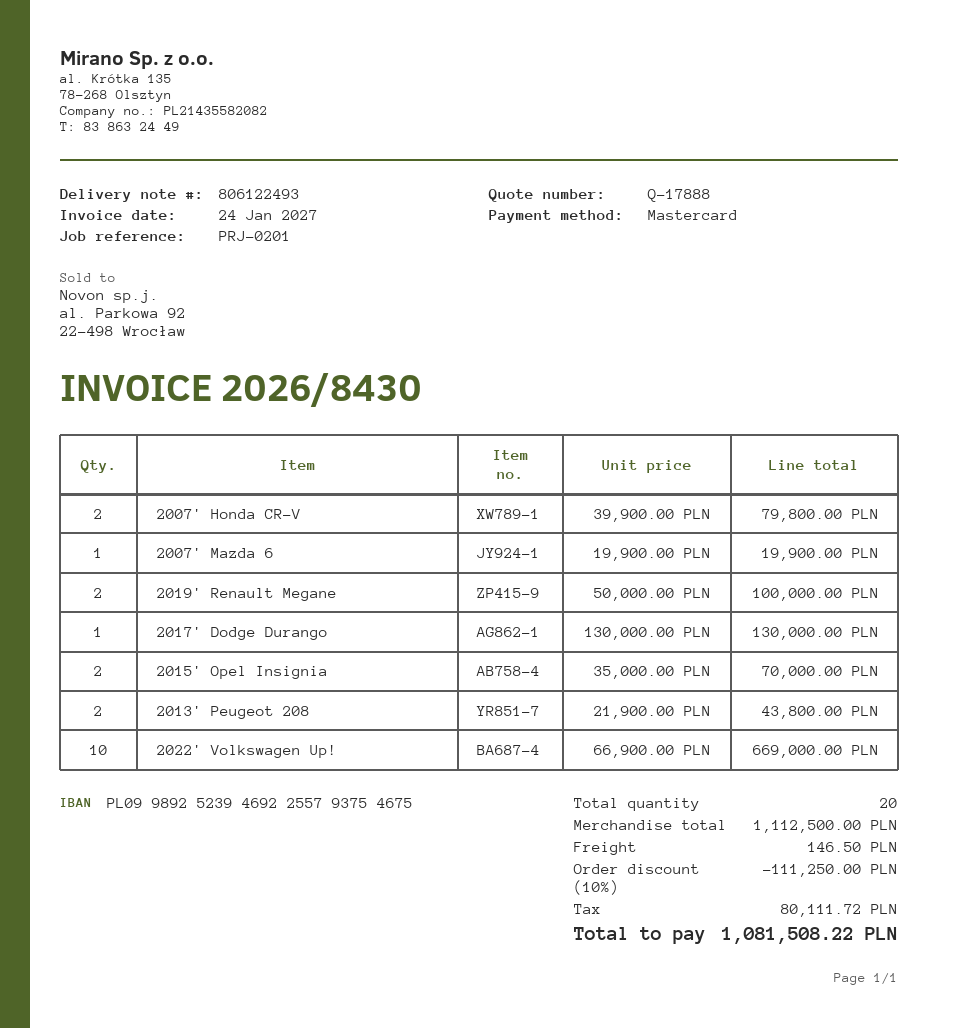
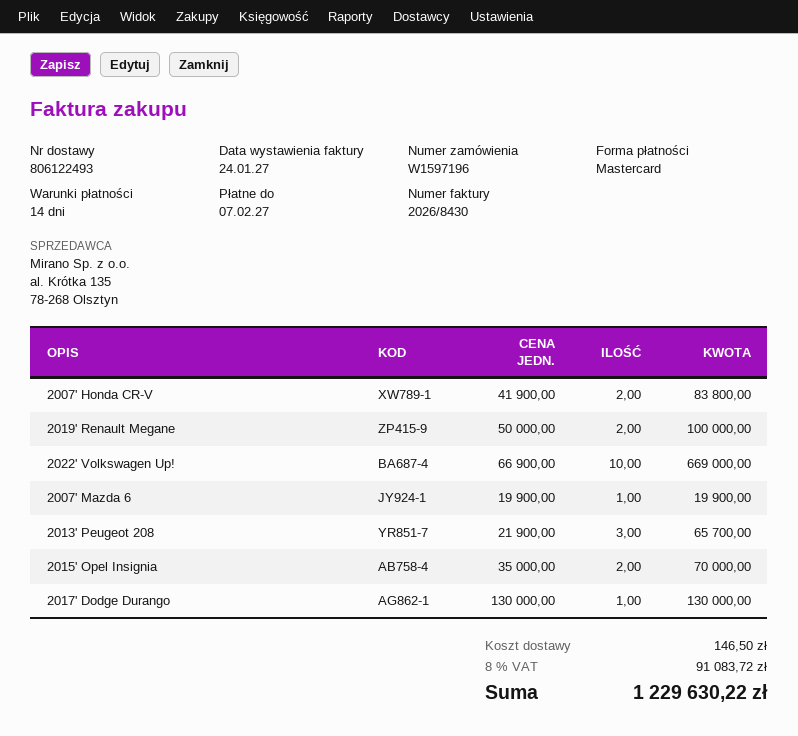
2007' Honda CR-V: 2 x 39900.00 = 79800.00 -> 2 x 41900.00 = 83800.00
2013' Peugeot 208: 2 x 21900.00 = 43800.00 -> 3 x 21900.00 = 65700.00
discount: 10% = 111250.00 -> none
tax: 80111.72 -> 91083.72
total: 1081508.22 -> 1229630.22

